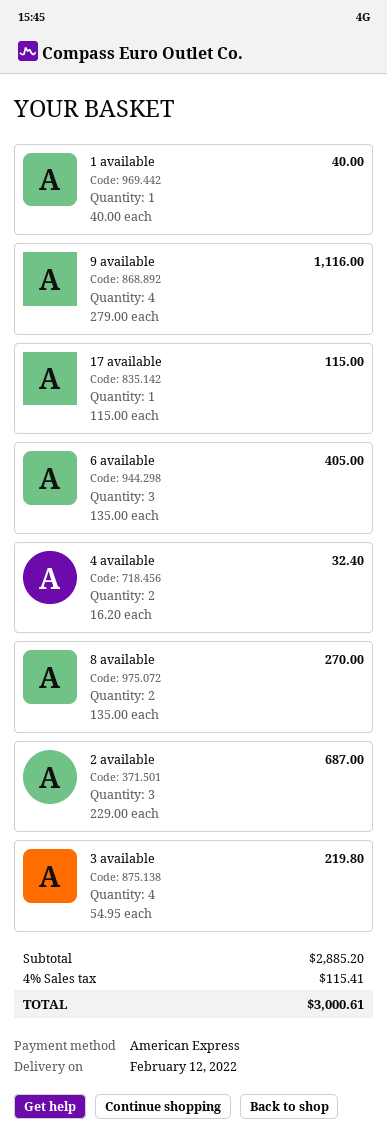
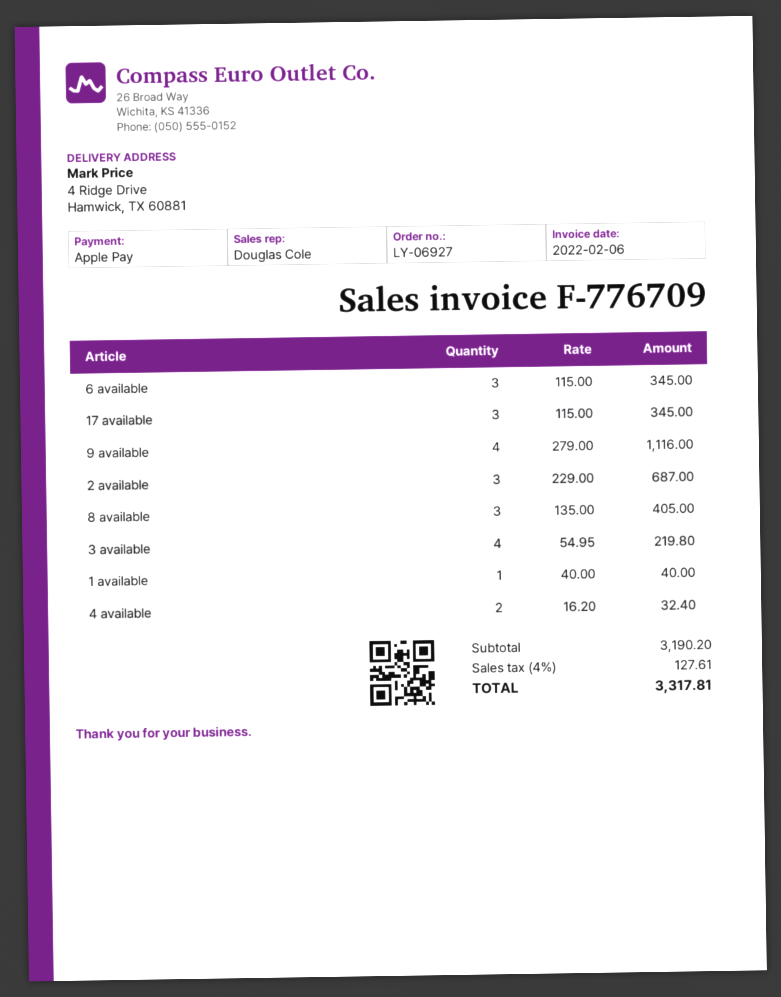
payment method: American Express -> Apple Pay
17 available: 1 x 115.00 = 115.00 -> 3 x 115.00 = 345.00
6 available: 3 x 135.00 = 405.00 -> 3 x 115.00 = 345.00
8 available: 2 x 135.00 = 270.00 -> 3 x 135.00 = 405.00
subtotal: 2885.20 -> 3190.20
tax: 4% = 115.41 -> 4% = 127.61
total: 3000.61 -> 3317.81

